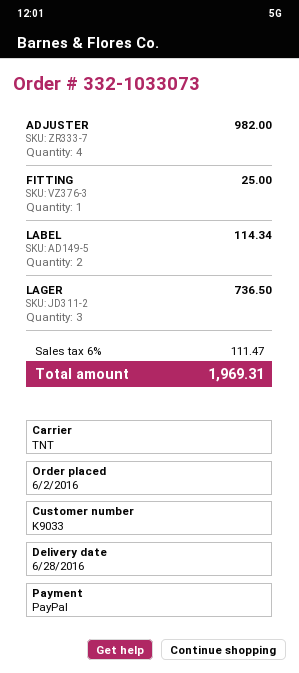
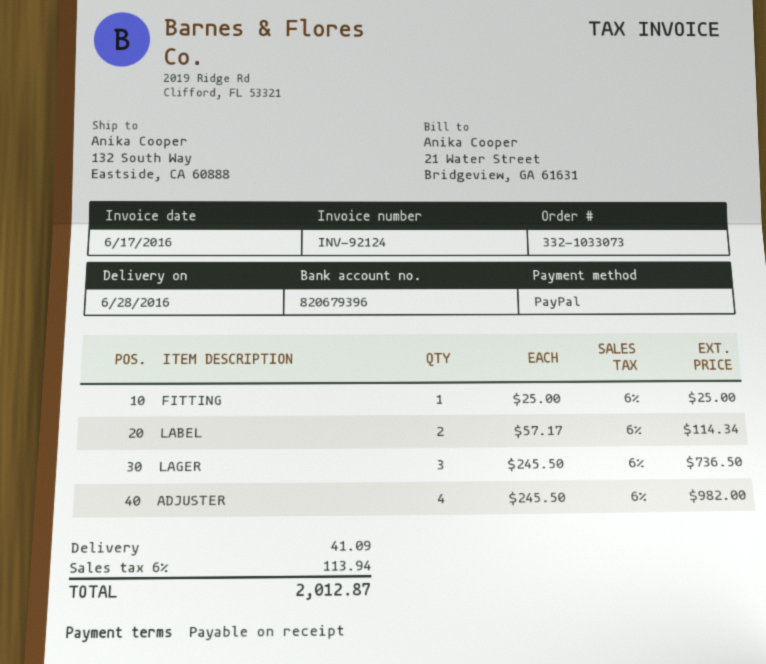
shipping: none -> 41.09
tax: 6% = 111.47 -> 6% = 113.94
total: 1969.31 -> 2012.87

